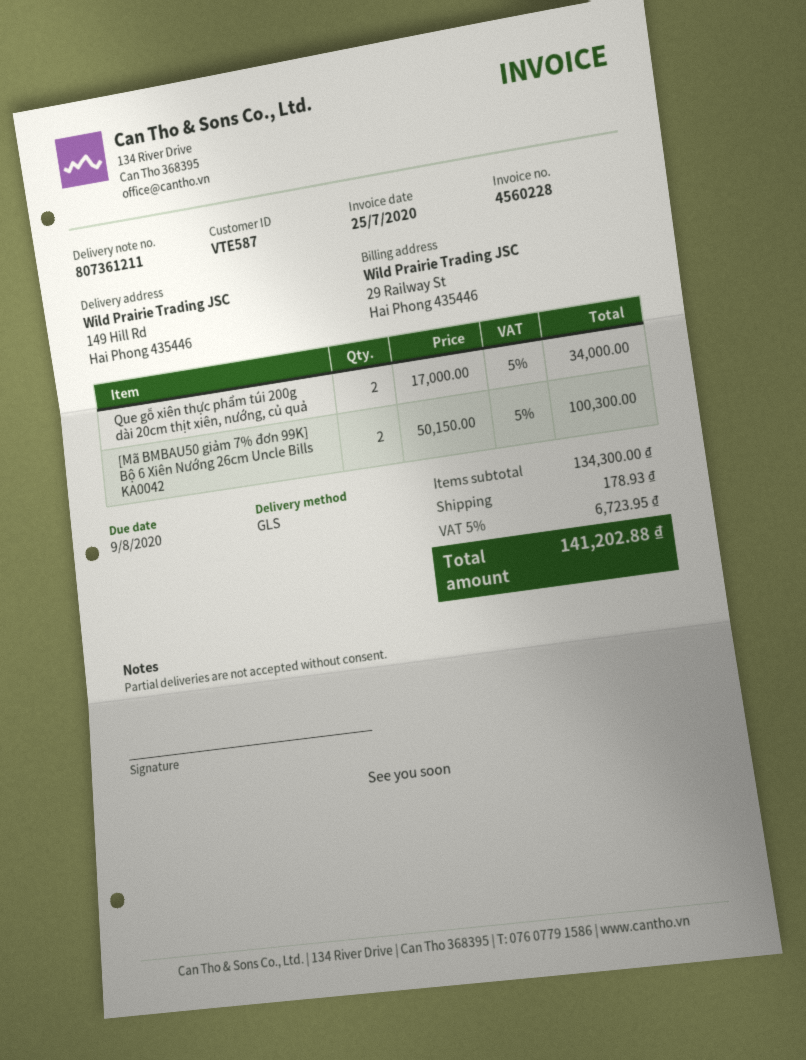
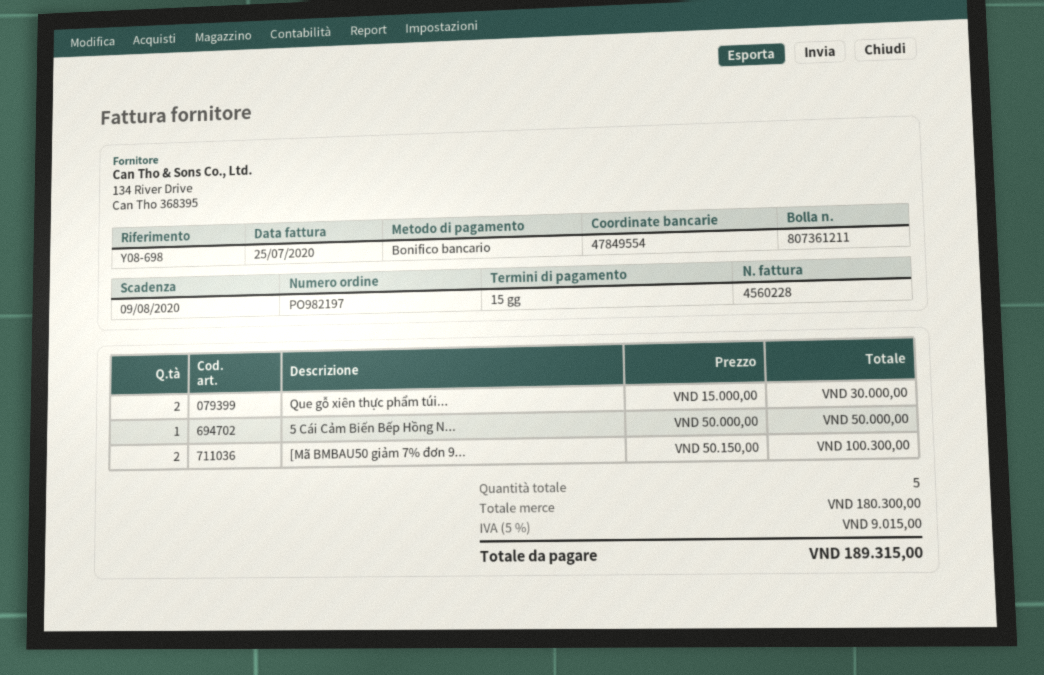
Que gỗ xiên thực phẩm túi 200g dài 20cm thịt xiên, nướng, củ quả: 2 x 17000.00 = 34000.00 -> 2 x 15000.00 = 30000.00
5 Cái Cảm Biến Bếp Hồng N...: none -> 1 x 50000.00 = 50000.00
subtotal: 134300.00 -> 180300.00
shipping: 178.93 -> none
tax: 5% = 6723.95 -> 5% = 9015.00
total: 141202.88 -> 189315.00

